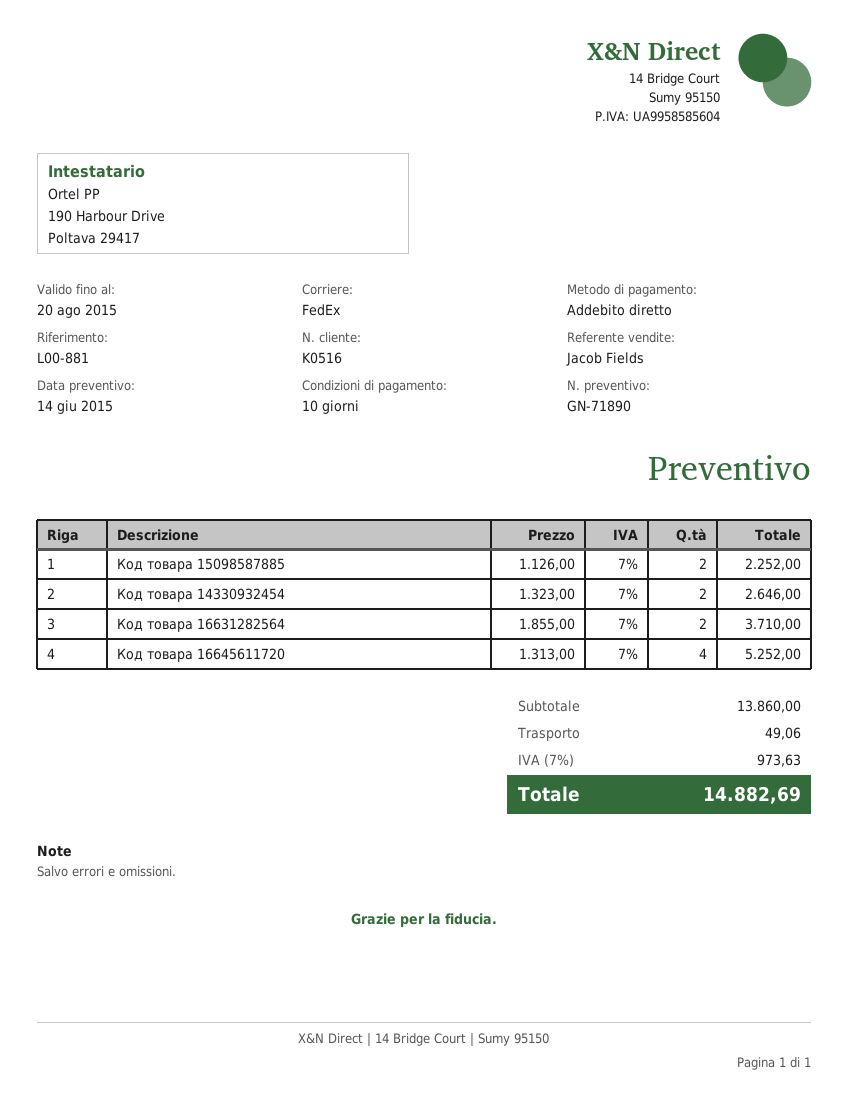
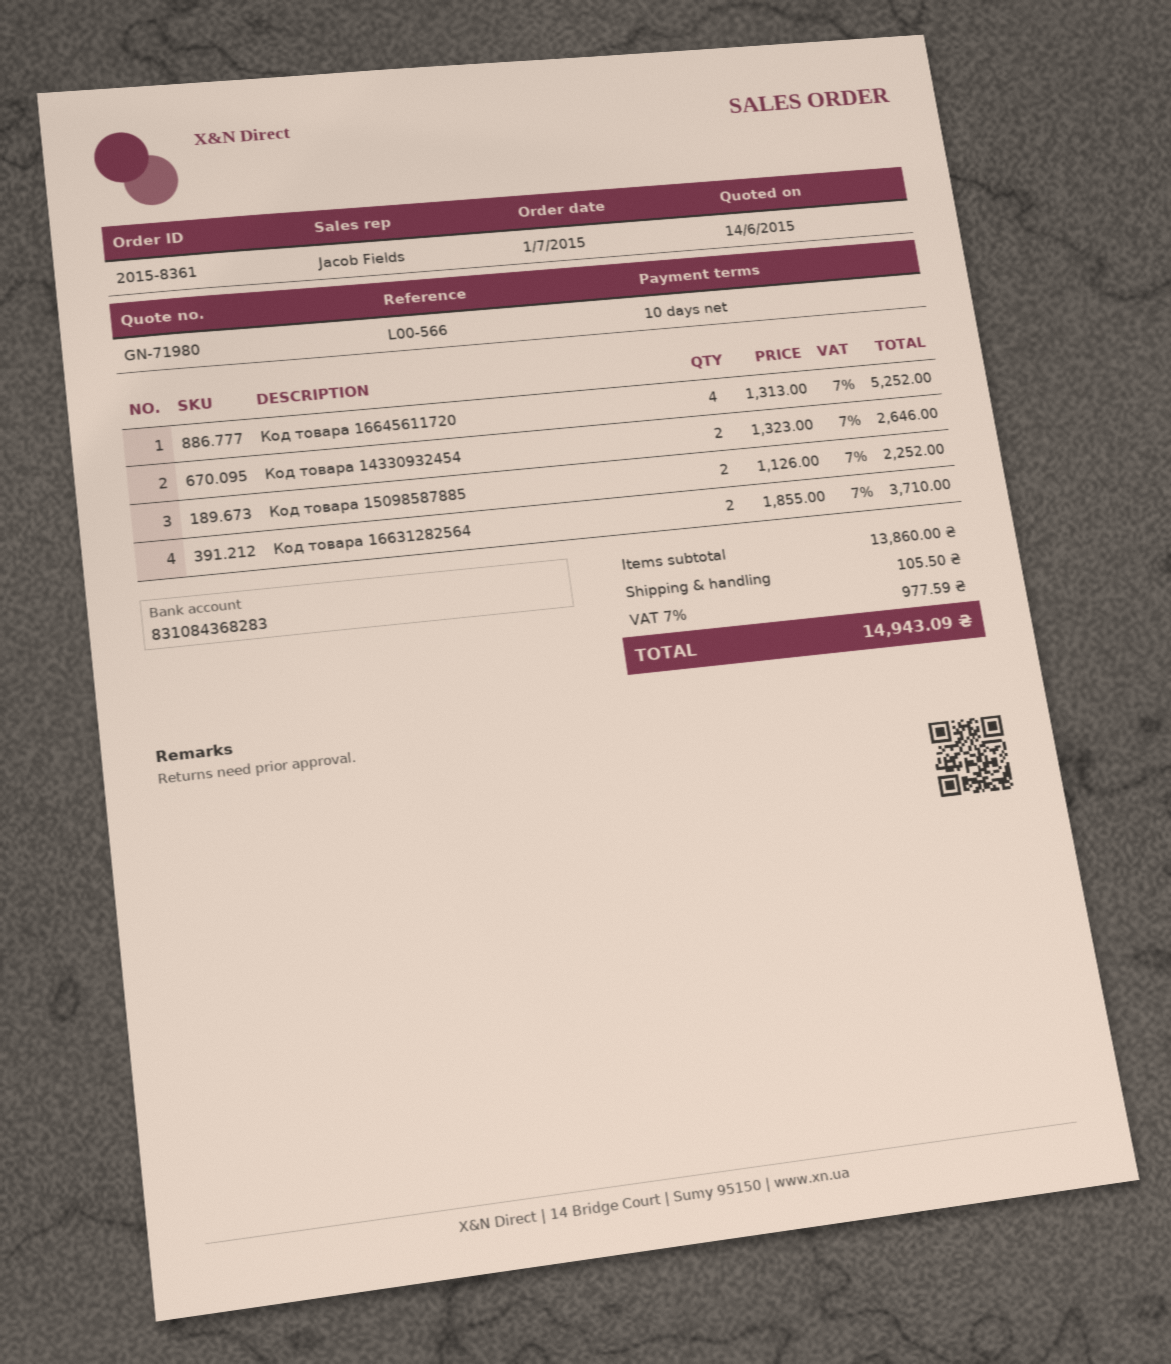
quote number: GN-71890 -> GN-71980
reference: L00-881 -> L00-566
shipping: 49.06 -> 105.50
tax: 7% = 973.63 -> 7% = 977.59
total: 14882.69 -> 14943.09

